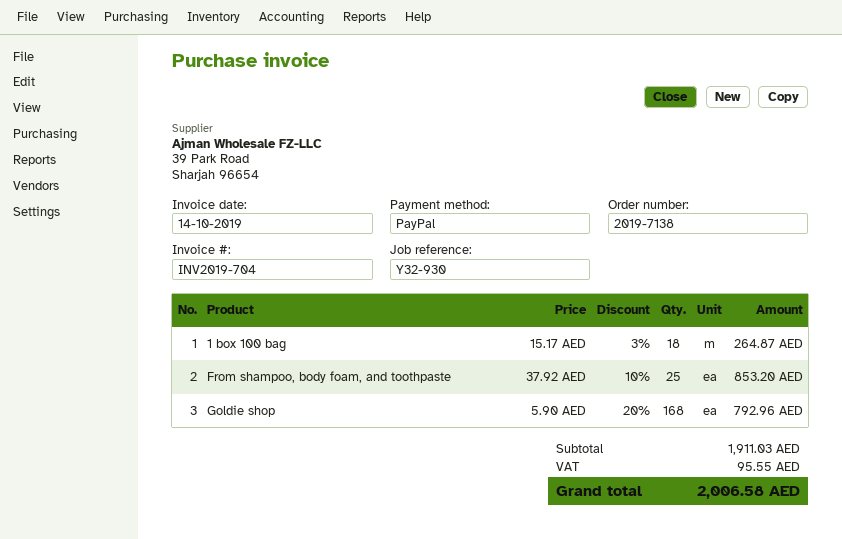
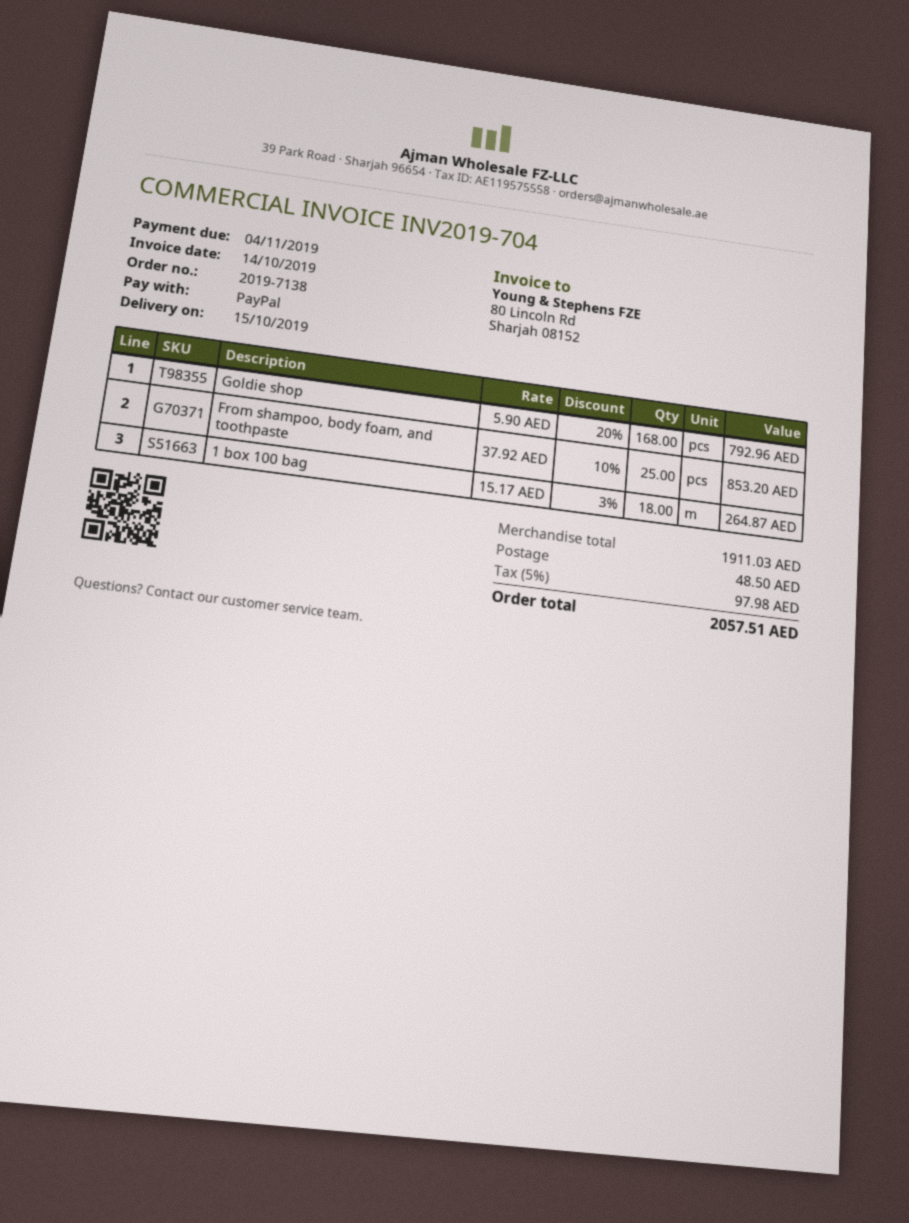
shipping: none -> 48.50
tax: 95.55 -> 97.98
total: 2006.58 -> 2057.51

